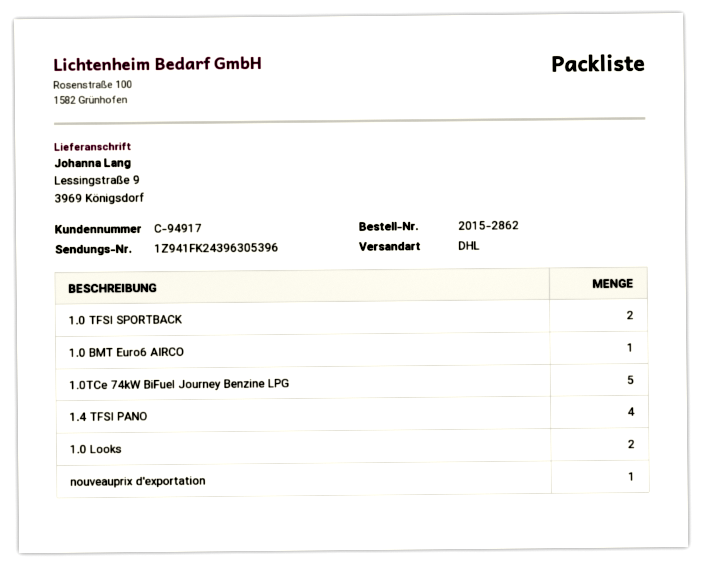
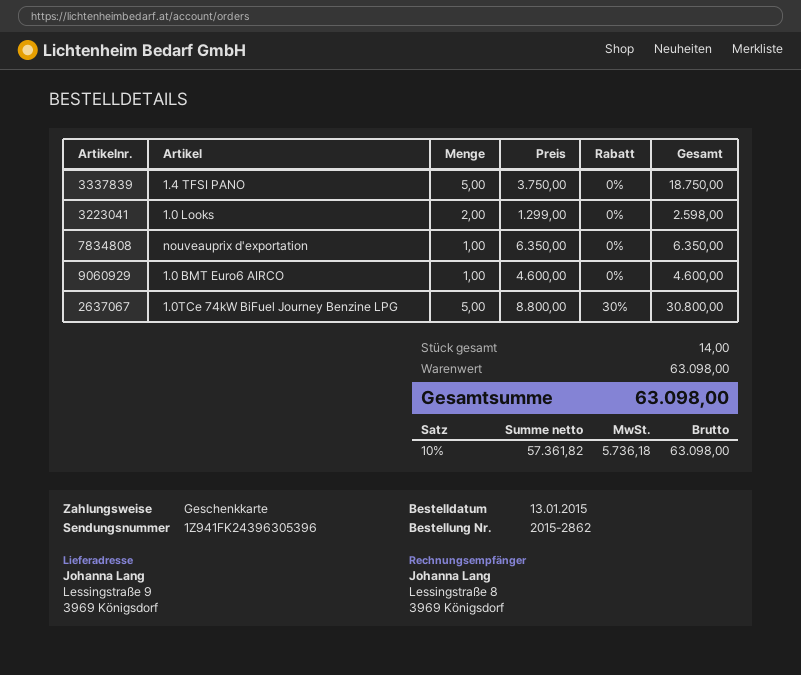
1.0 TFSI SPORTBACK: 2 -> none
1.4 TFSI PANO: 4 -> 5

